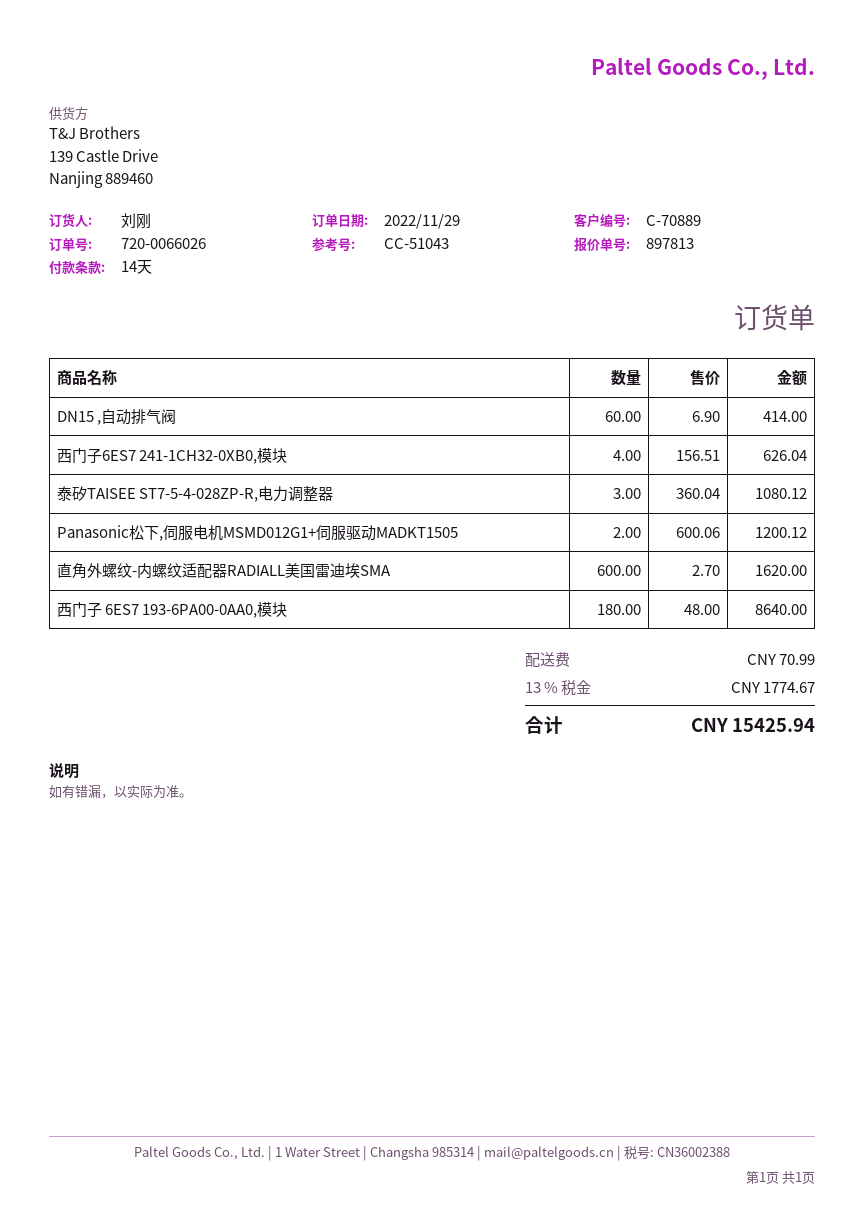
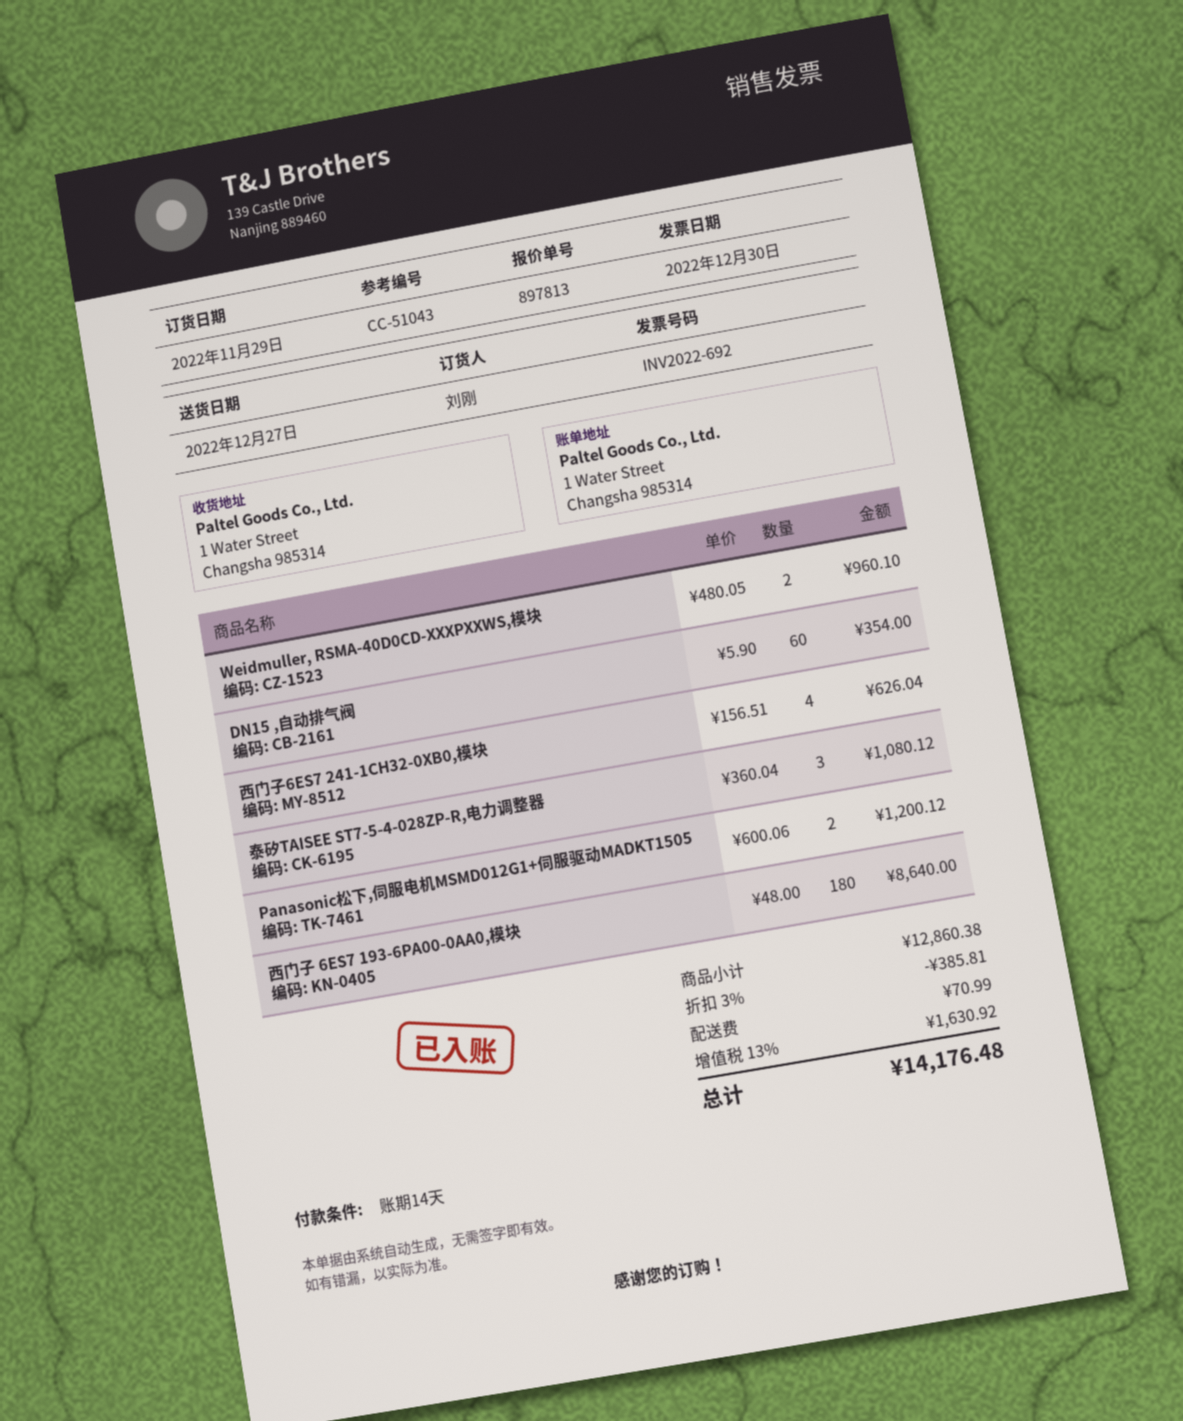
DN15 ,自动排气阀: 60 x 6.90 = 414.00 -> 60 x 5.90 = 354.00
直角外螺纹-内螺纹适配器RADIALL美国雷迪埃SMA: 600 x 2.70 = 1620.00 -> none
Weidmuller, RSMA-40D0CD-XXXPXXWS,模块: none -> 2 x 480.05 = 960.10
discount: none -> 3% = 385.81
tax: 13% = 1774.67 -> 13% = 1630.92
total: 15425.94 -> 14176.48

